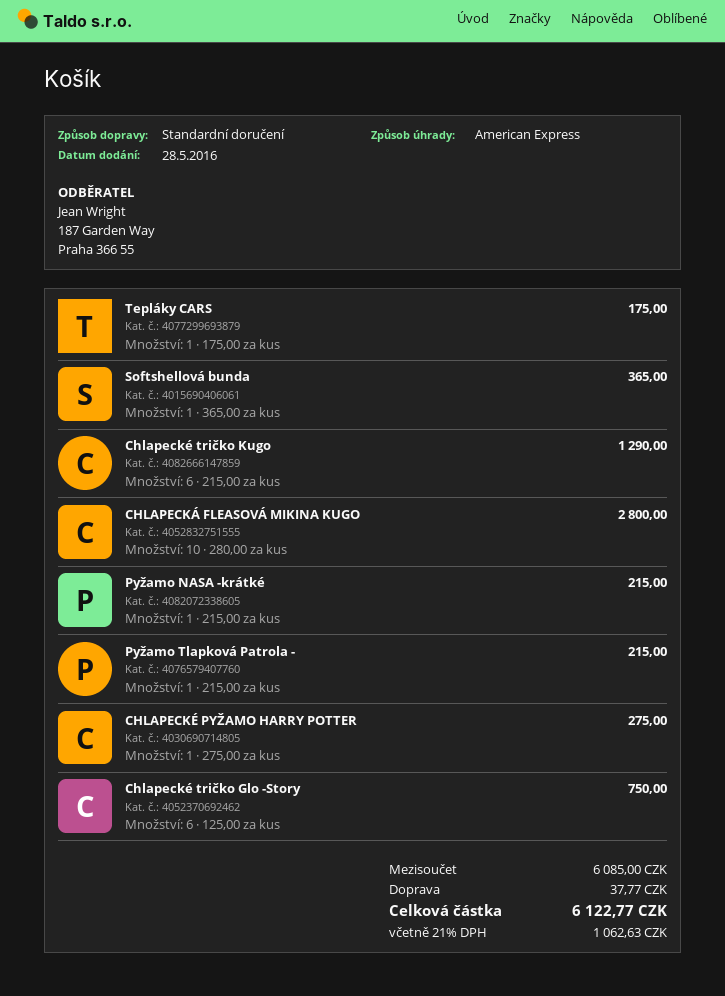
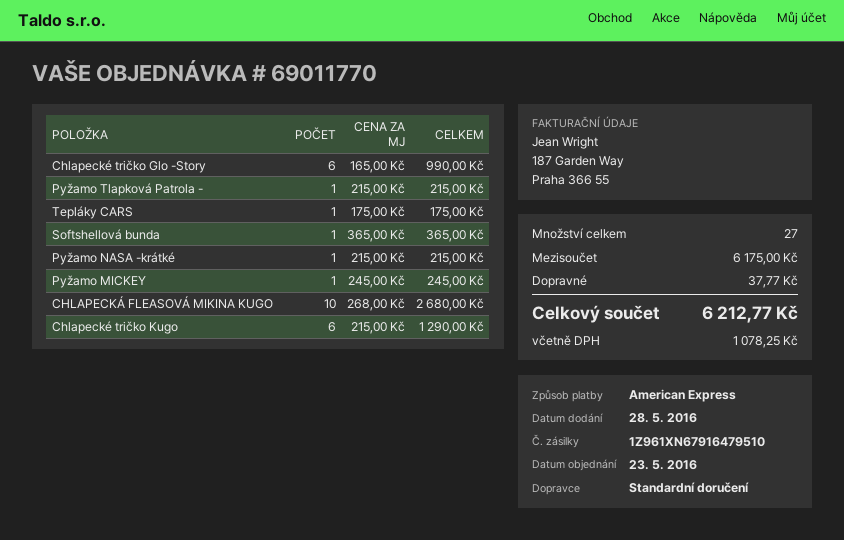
CHLAPECKÁ FLEASOVÁ MIKINA KUGO: 10 x 280.00 = 2800.00 -> 10 x 268.00 = 2680.00
CHLAPECKÉ PYŽAMO HARRY POTTER: 1 x 275.00 = 275.00 -> none
Chlapecké tričko Glo -Story: 6 x 125.00 = 750.00 -> 6 x 165.00 = 990.00
Pyžamo MICKEY: none -> 1 x 245.00 = 245.00
subtotal: 6085.00 -> 6175.00
tax: 1062.63 -> 1078.25
total: 6122.77 -> 6212.77

